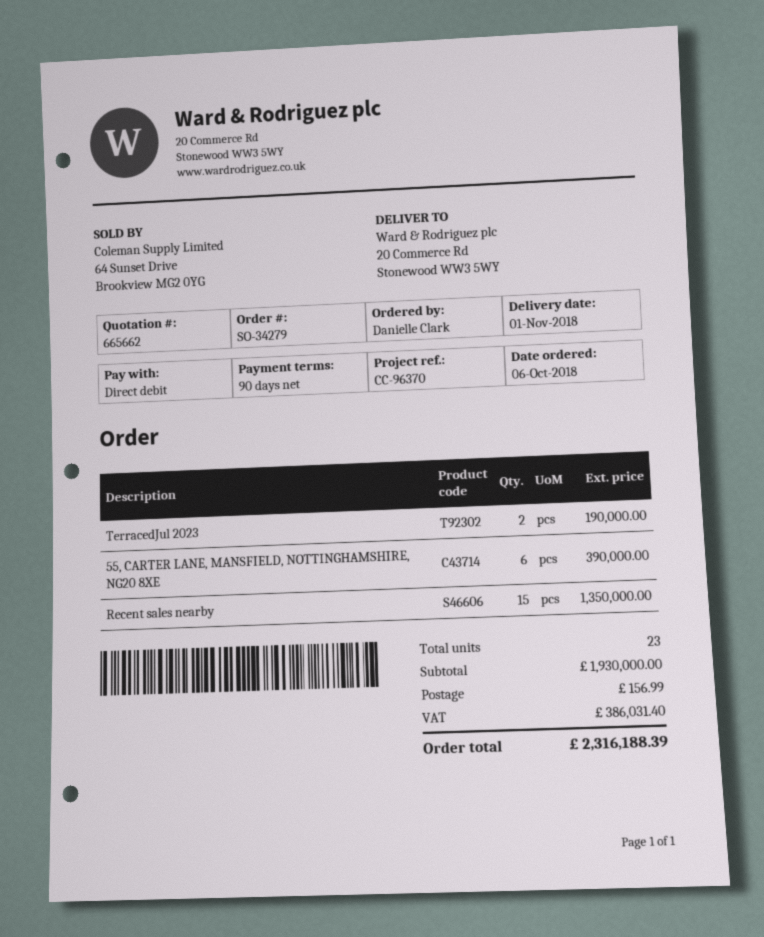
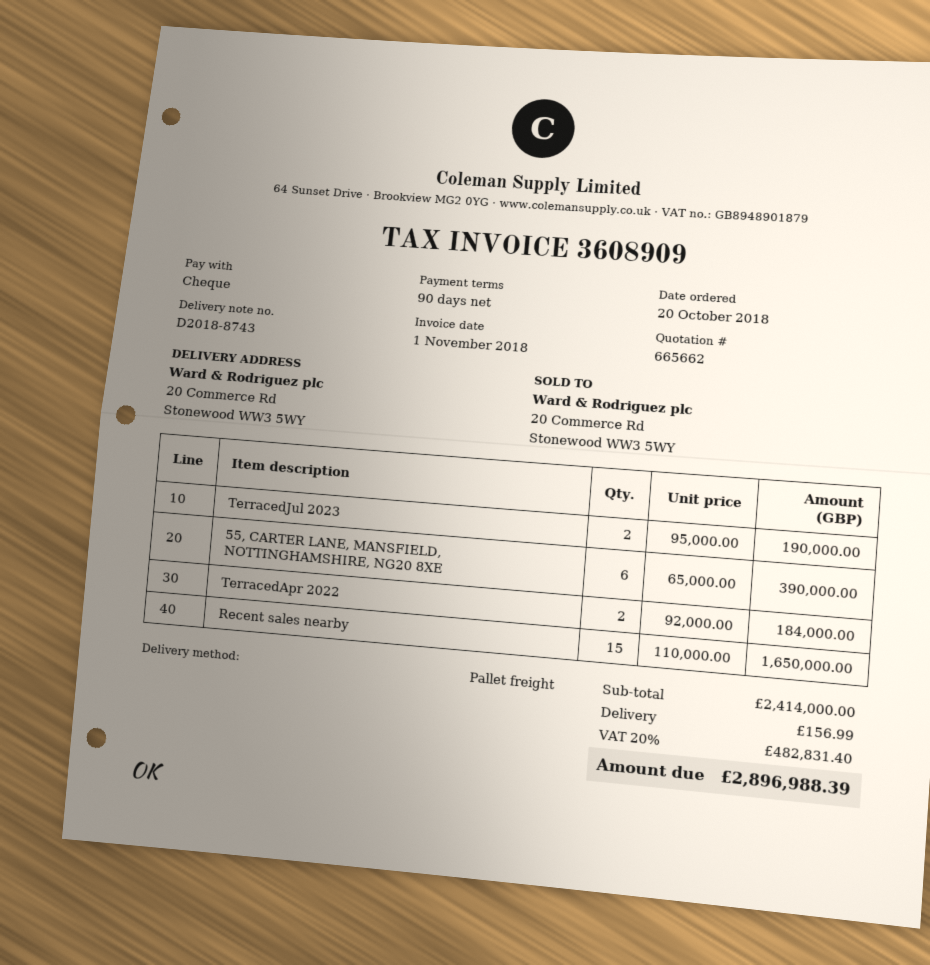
order date: 2018-10-06 -> 2018-10-20
payment method: direct debit -> cheque
Recent sales nearby: 15 for 1350000.00 -> 15 for 1650000.00
TerracedApr 2022: none -> 2 for 184000.00
subtotal: 1930000.00 -> 2414000.00
tax: 386031.40 -> 482831.40
total: 2316188.39 -> 2896988.39

